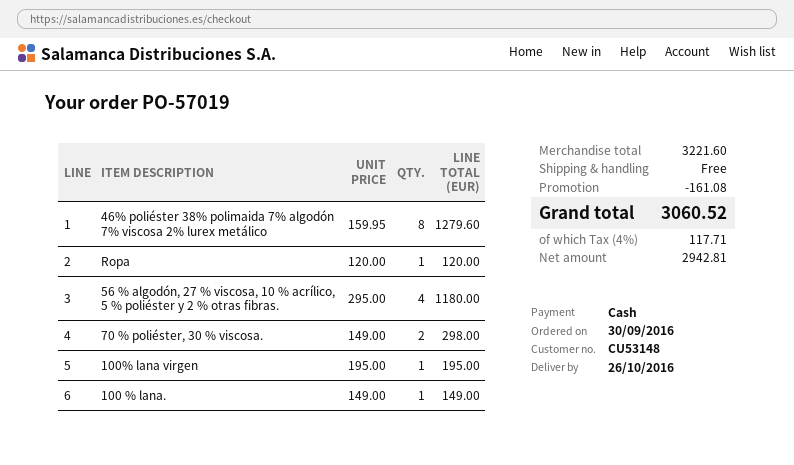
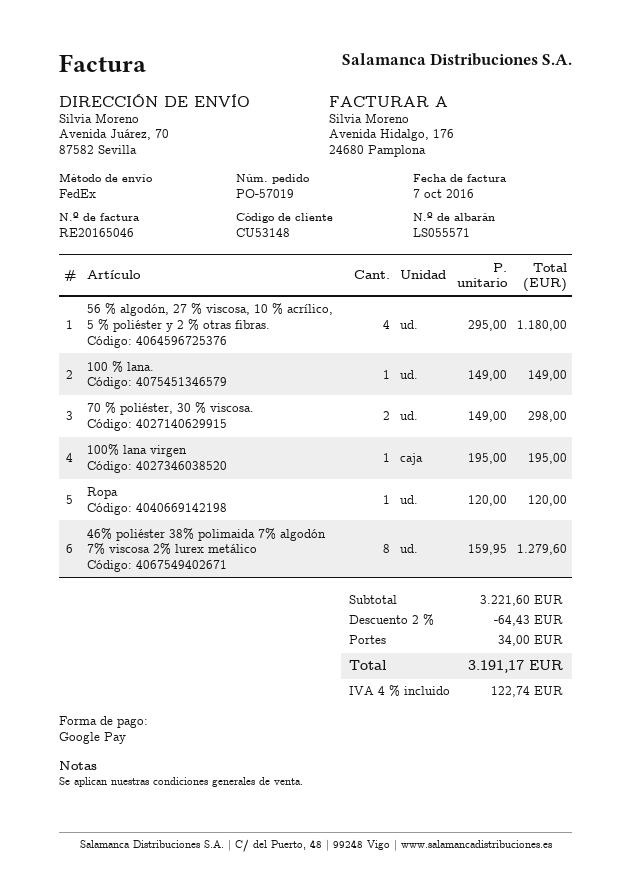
payment method: cash -> Google Pay
discount: 161.08 -> 64.43
shipping: 0.00 -> 34.00
tax: 4% = 117.71 -> 4% = 122.74
total: 3060.52 -> 3191.17

